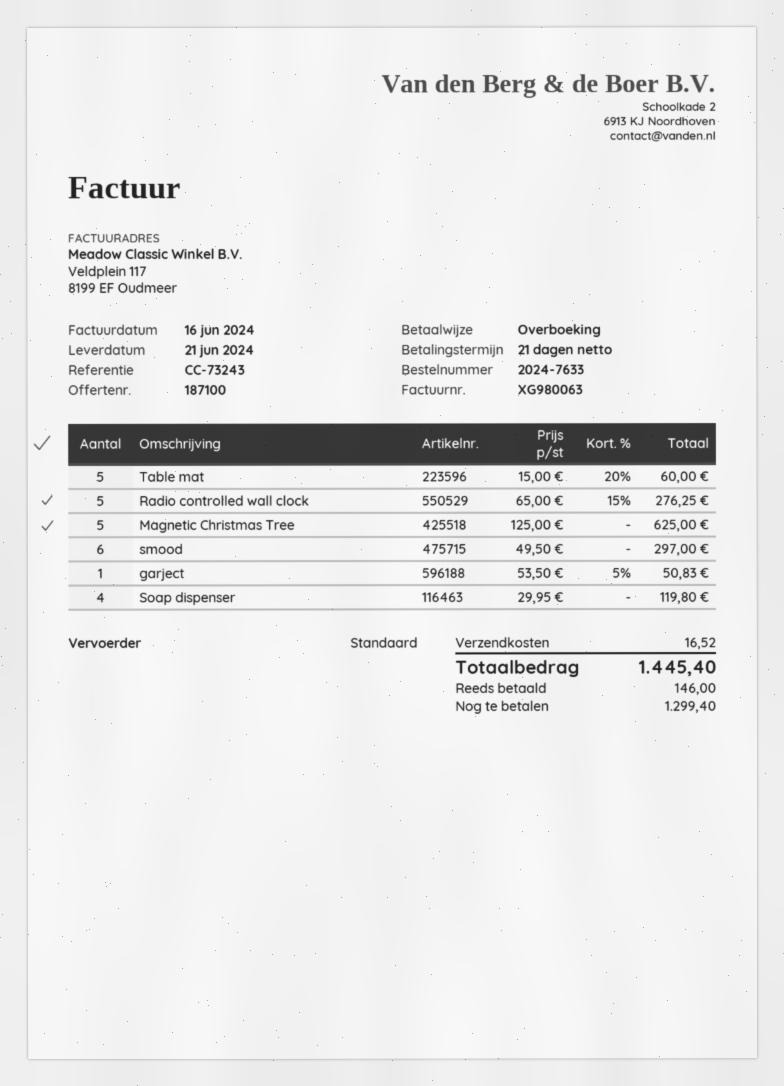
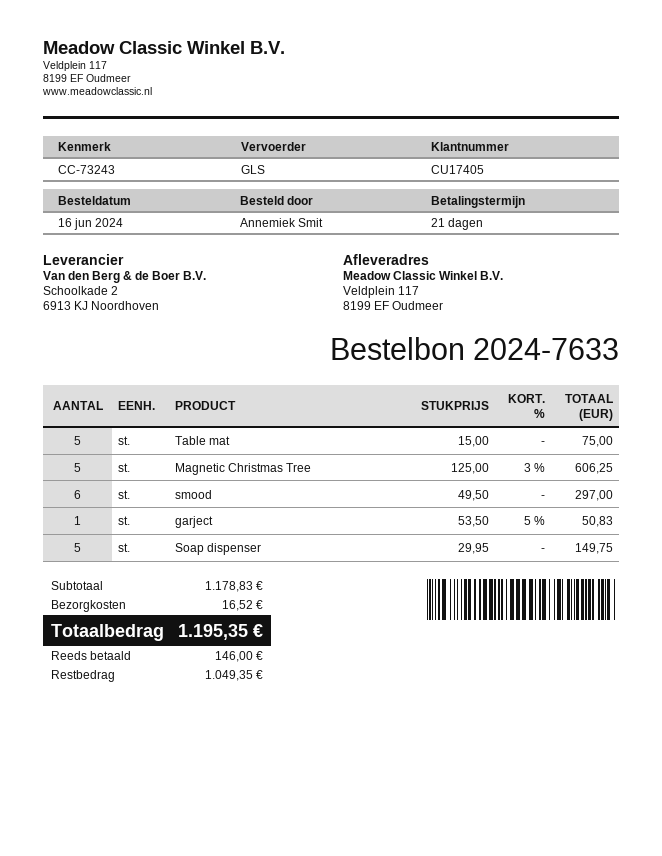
shipping method: standard -> GLS
Table mat: 5 x 15.00 - 20% = 60.00 -> 5 x 15.00 = 75.00
Radio controlled wall clock: 5 x 65.00 - 15% = 276.25 -> none
Magnetic Christmas Tree: 5 x 125.00 = 625.00 -> 5 x 125.00 - 3% = 606.25
Soap dispenser: 4 x 29.95 = 119.80 -> 5 x 29.95 = 149.75
total: 1445.40 -> 1195.35
balance: 1299.40 -> 1049.35

